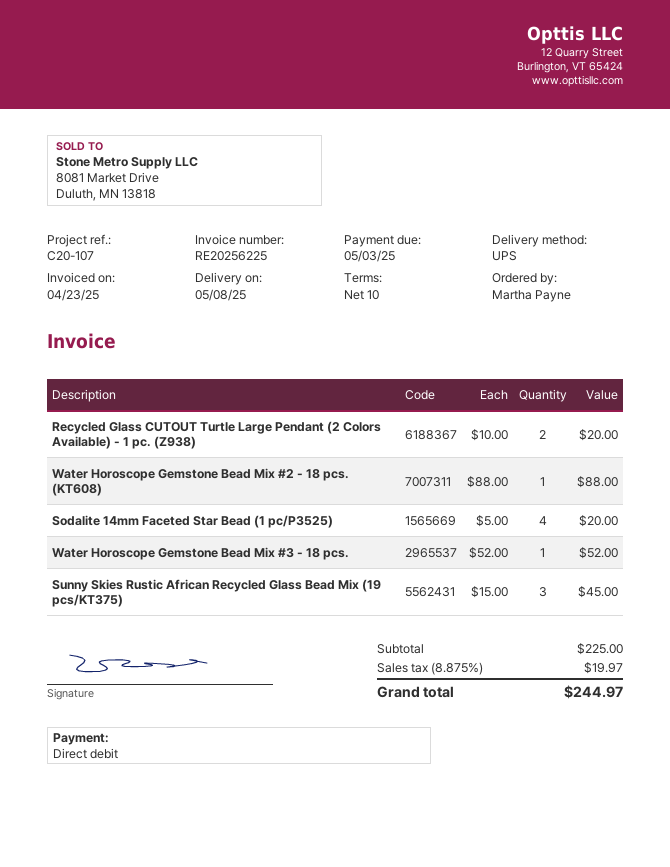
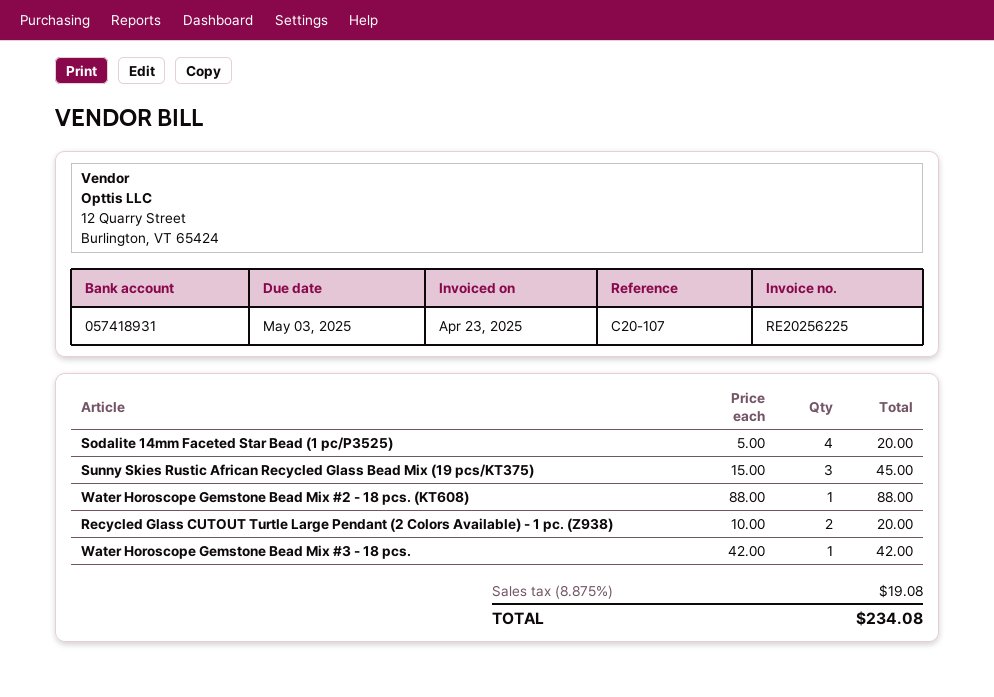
Water Horoscope Gemstone Bead Mix #3 - 18 pcs.: 1 x 52.00 = 52.00 -> 1 x 42.00 = 42.00
tax: 8.875% = 19.97 -> 8.875% = 19.08
total: 244.97 -> 234.08

